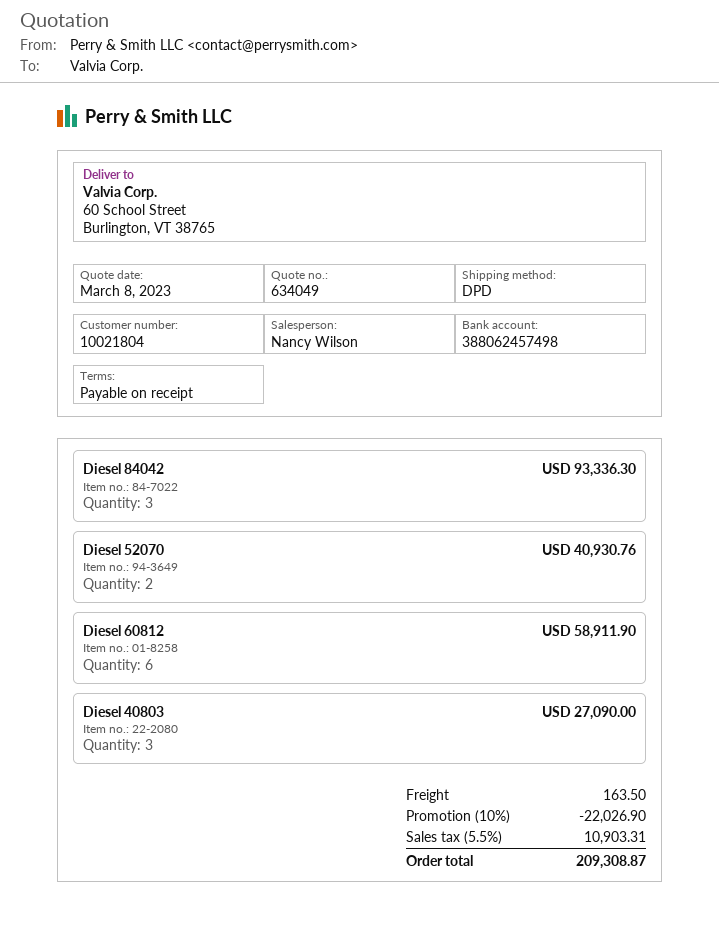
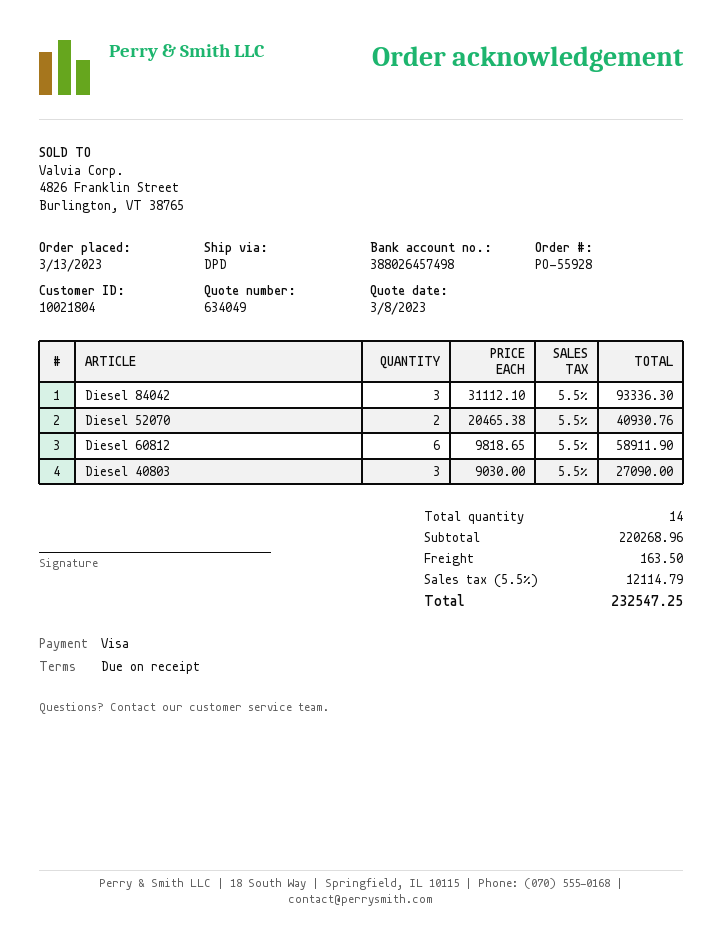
bank account: 388062457498 -> 388026457498
discount: 10% = 22026.90 -> none
tax: 5.5% = 10903.31 -> 5.5% = 12114.79
total: 209308.87 -> 232547.25

